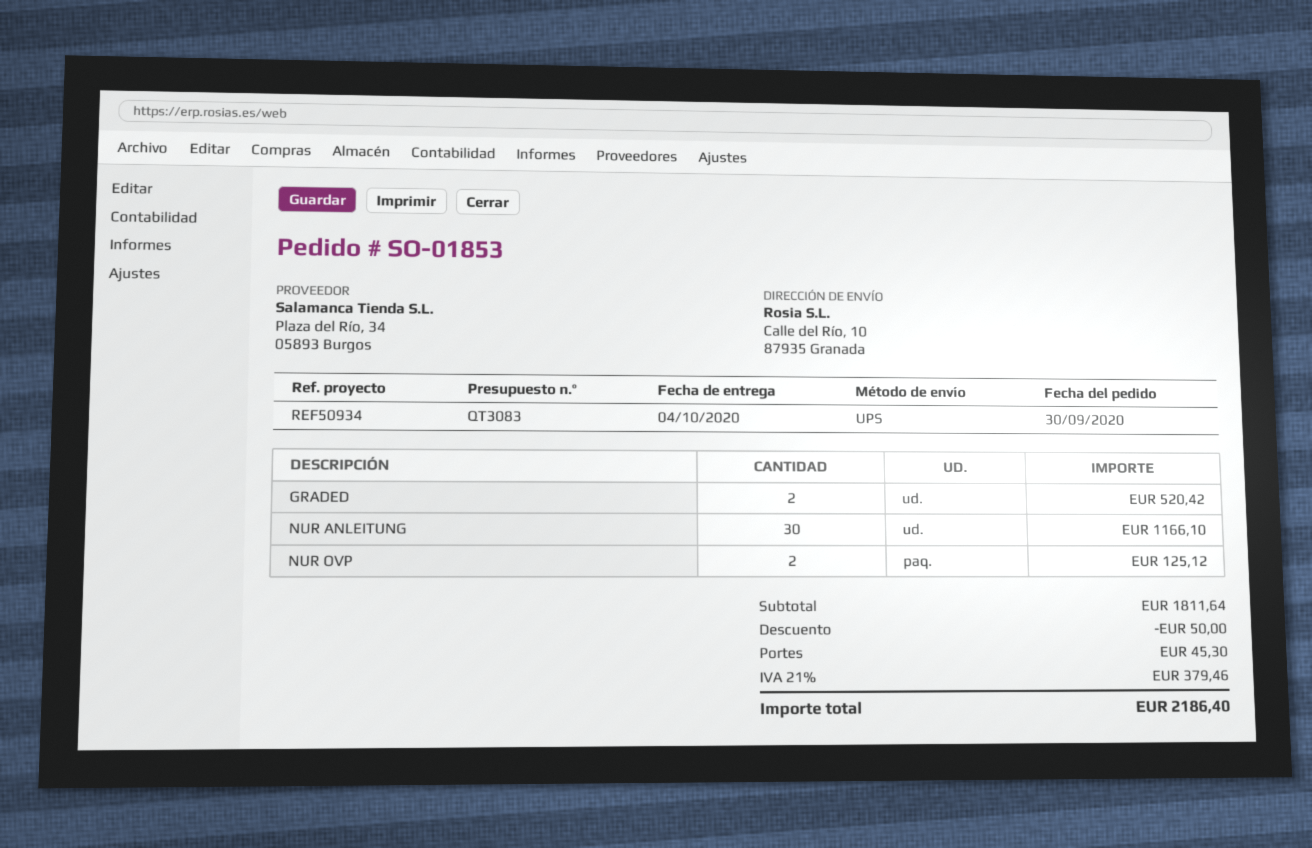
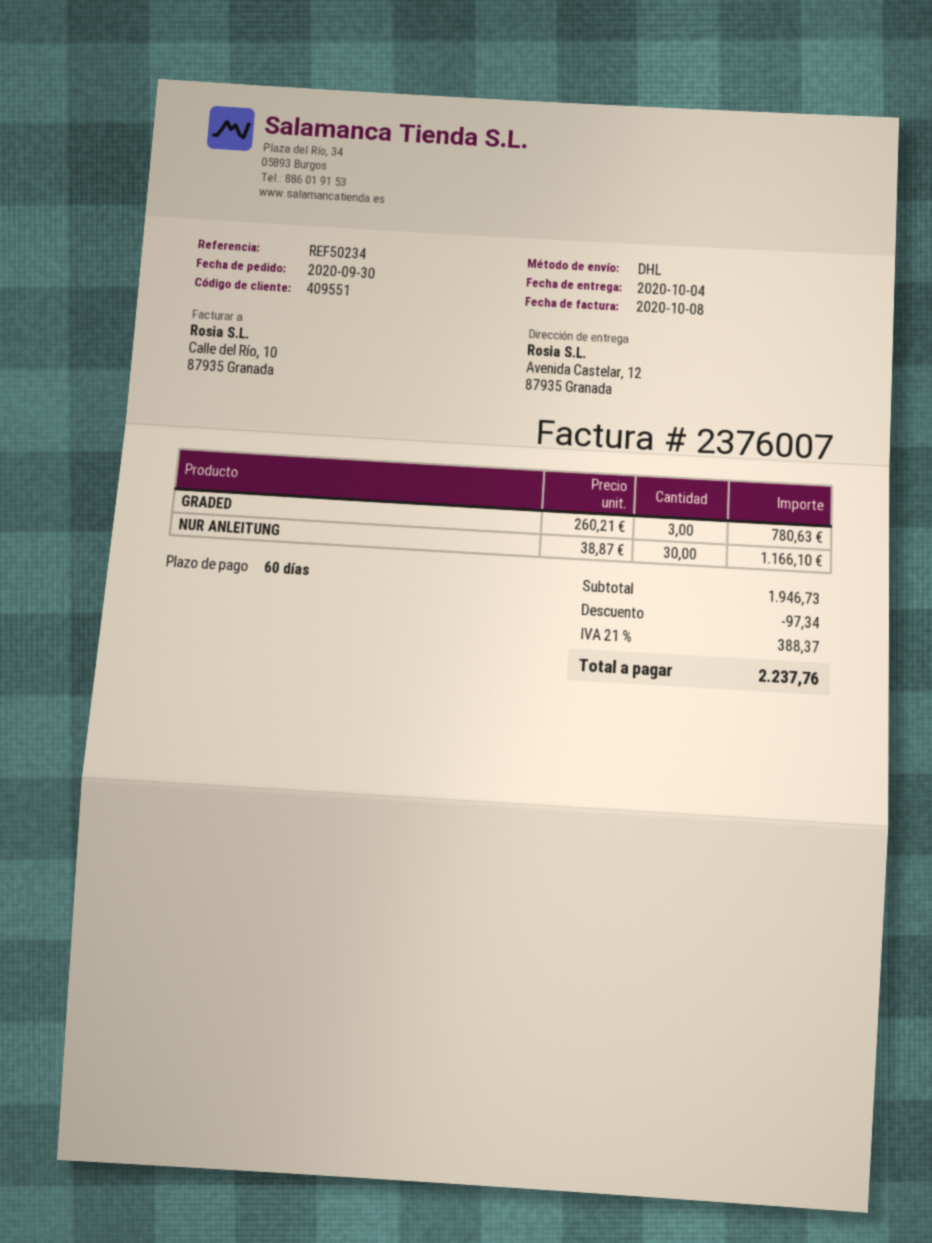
reference: REF50934 -> REF50234
shipping method: UPS -> DHL
ship to: Calle del Río, 10, 87935 Granada -> Avenida Castelar, 12, 87935 Granada
GRADED: 2 for 520.42 -> 3 for 780.63
NUR OVP: 2 for 125.12 -> none
subtotal: 1811.64 -> 1946.73
discount: 50.00 -> 97.34
shipping: 45.30 -> none
tax: 21% = 379.46 -> 21% = 388.37
total: 2186.40 -> 2237.76

